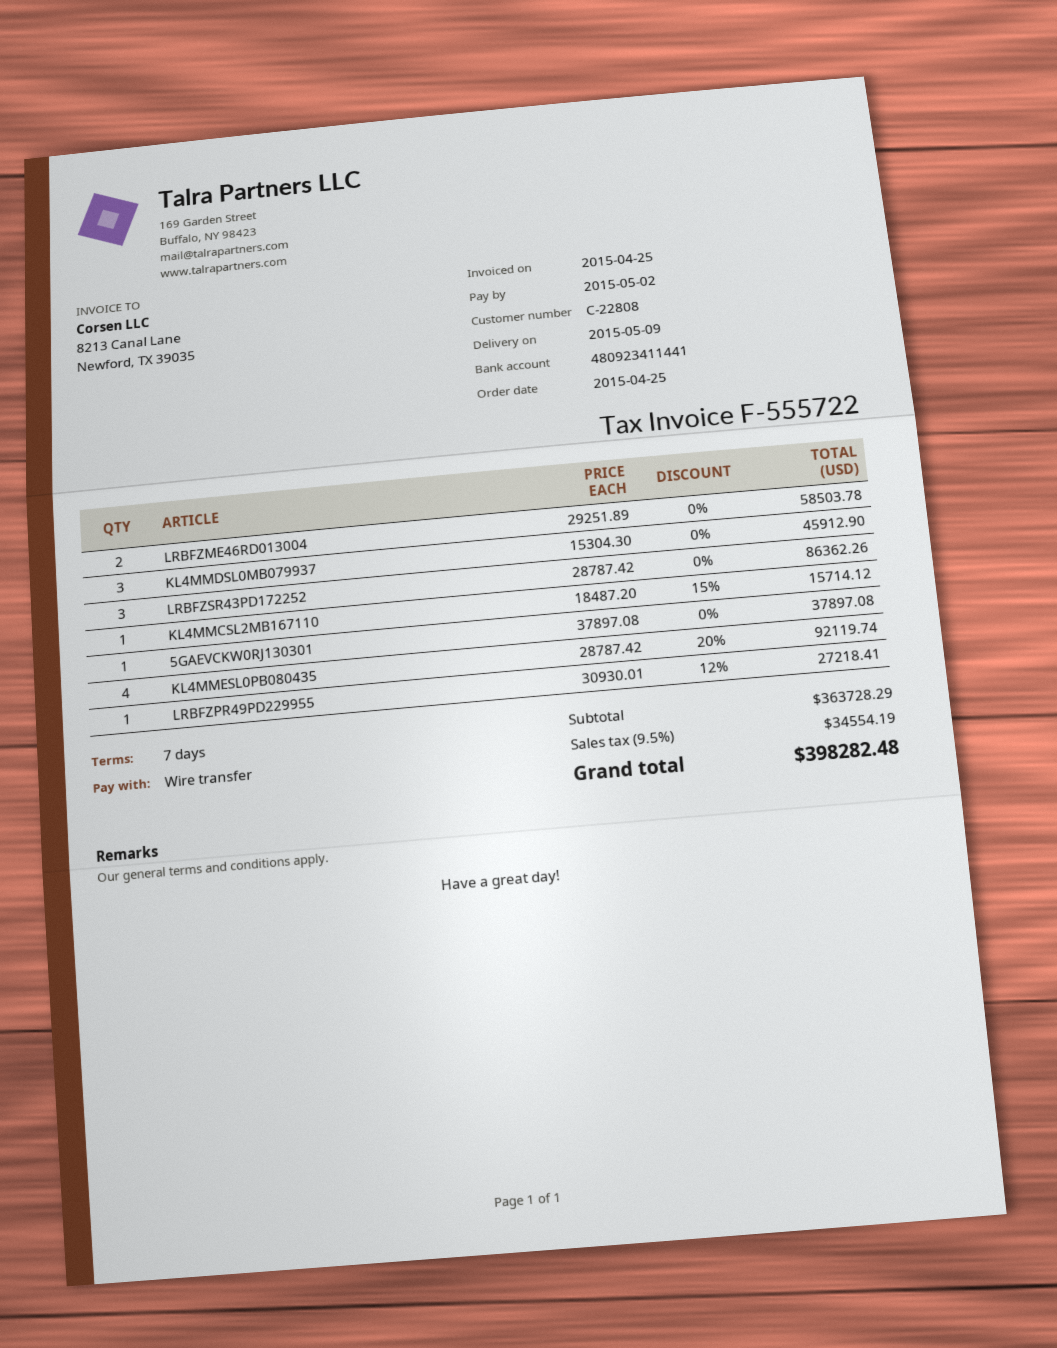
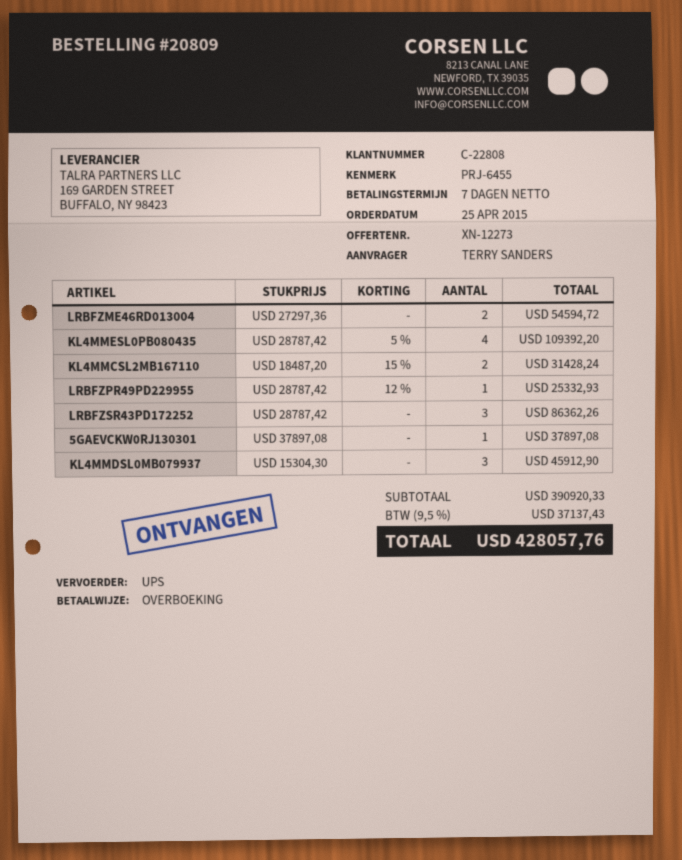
LRBFZME46RD013004: 2 x 29251.89 = 58503.78 -> 2 x 27297.36 = 54594.72
KL4MMCSL2MB167110: 1 x 18487.20 - 15% = 15714.12 -> 2 x 18487.20 - 15% = 31428.24
KL4MMESL0PB080435: 4 x 28787.42 - 20% = 92119.74 -> 4 x 28787.42 - 5% = 109392.20
LRBFZPR49PD229955: 1 x 30930.01 - 12% = 27218.41 -> 1 x 28787.42 - 12% = 25332.93
subtotal: 363728.29 -> 390920.33
tax: 9.5% = 34554.19 -> 9.5% = 37137.43
total: 398282.48 -> 428057.76

